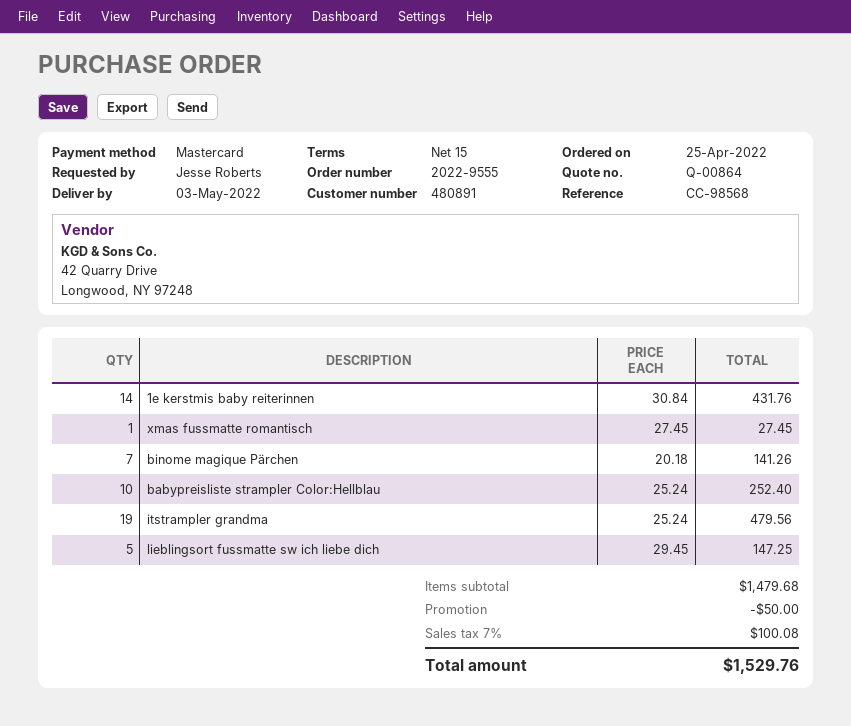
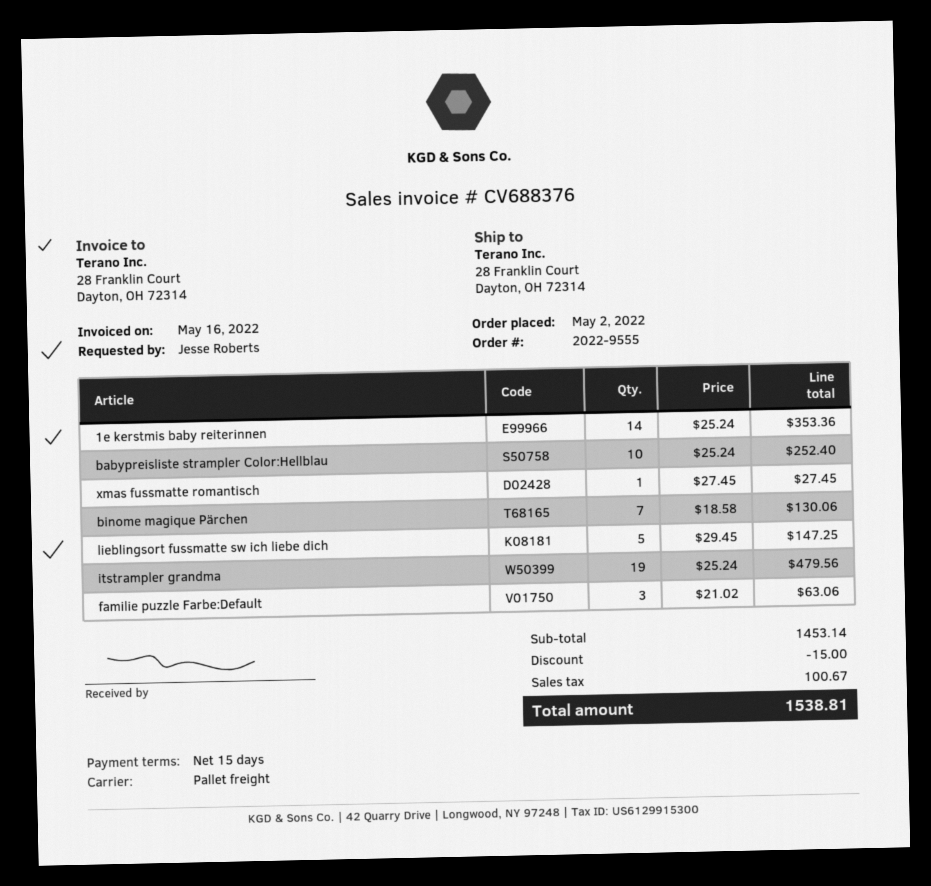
order date: 2022-04-25 -> 2022-05-02
1e kerstmis baby reiterinnen: 14 x 30.84 = 431.76 -> 14 x 25.24 = 353.36
binome magique Pärchen: 7 x 20.18 = 141.26 -> 7 x 18.58 = 130.06
familie puzzle Farbe:Default: none -> 3 x 21.02 = 63.06
subtotal: 1479.68 -> 1453.14
discount: 50.00 -> 15.00
tax: 100.08 -> 100.67
total: 1529.76 -> 1538.81

